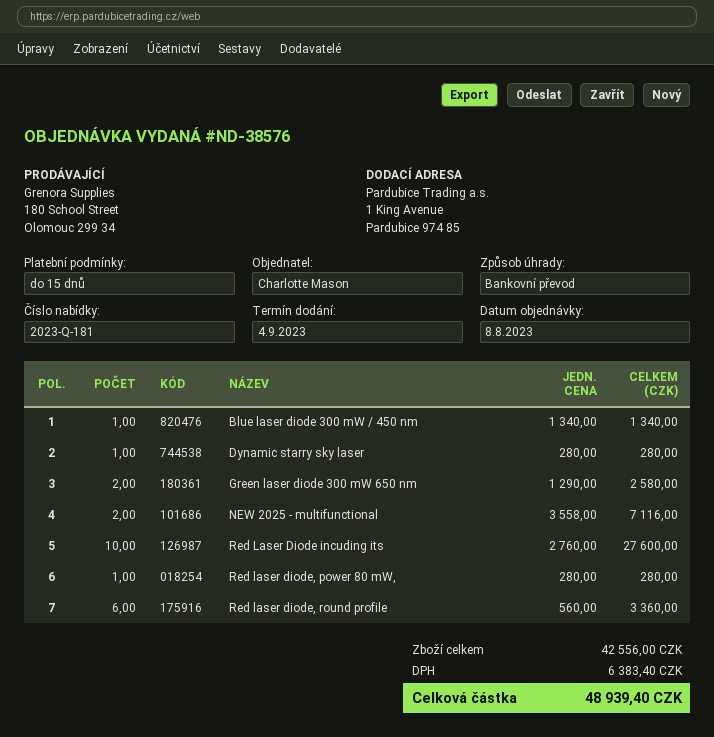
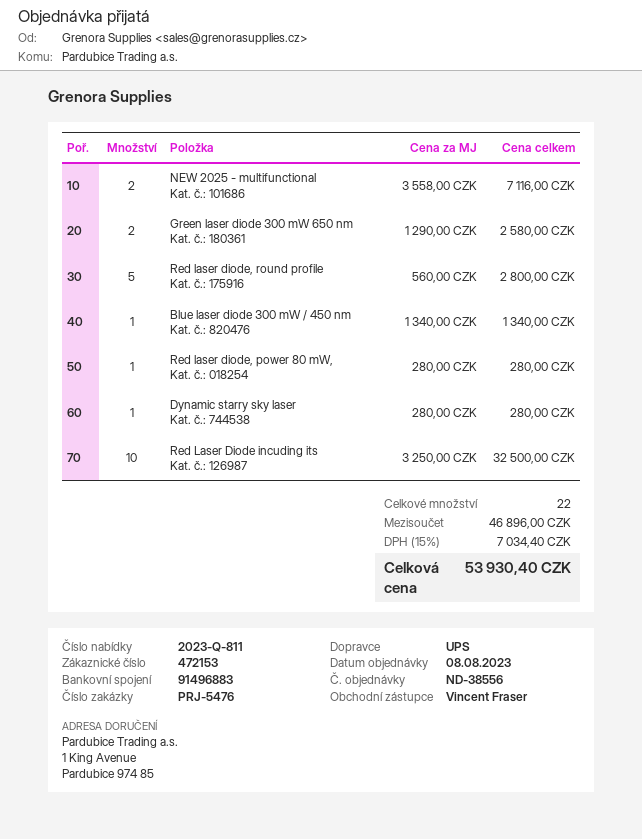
quote number: 2023-Q-181 -> 2023-Q-811
order number: ND-38576 -> ND-38556
Red Laser Diode incuding its: 10 x 2760.00 = 27600.00 -> 10 x 3250.00 = 32500.00
Red laser diode, round profile: 6 x 560.00 = 3360.00 -> 5 x 560.00 = 2800.00
subtotal: 42556.00 -> 46896.00
tax: 6383.40 -> 7034.40
total: 48939.40 -> 53930.40

